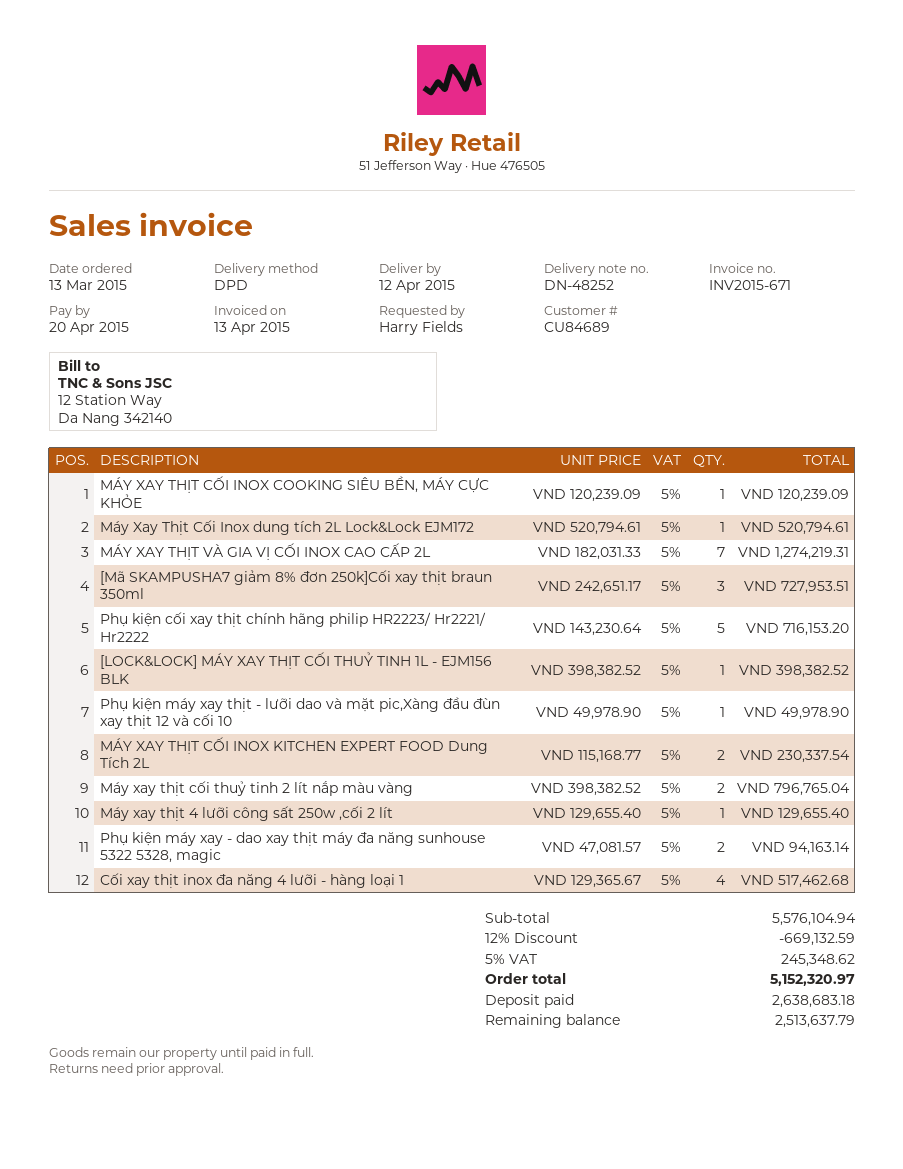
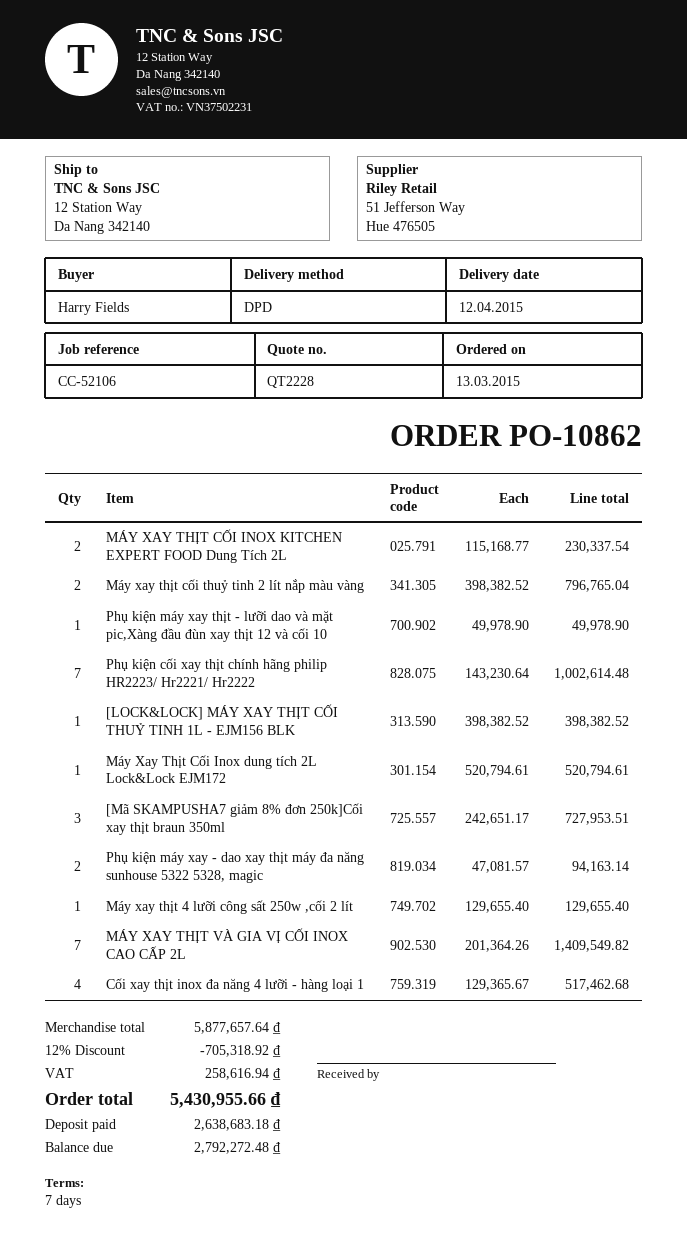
MÁY XAY THỊT CỐI INOX COOKING SIÊU BỀN, MÁY CỰC KHỎE: 1 x 120239.09 = 120239.09 -> none
MÁY XAY THỊT VÀ GIA VỊ CỐI INOX CAO CẤP 2L: 7 x 182031.33 = 1274219.31 -> 7 x 201364.26 = 1409549.82
Phụ kiện cối xay thịt chính hãng philip HR2223/ Hr2221/ Hr2222: 5 x 143230.64 = 716153.20 -> 7 x 143230.64 = 1002614.48
subtotal: 5576104.94 -> 5877657.64
discount: 12% = 669132.59 -> 12% = 705318.92
tax: 245348.62 -> 258616.94
total: 5152320.97 -> 5430955.66
balance: 2513637.79 -> 2792272.48

